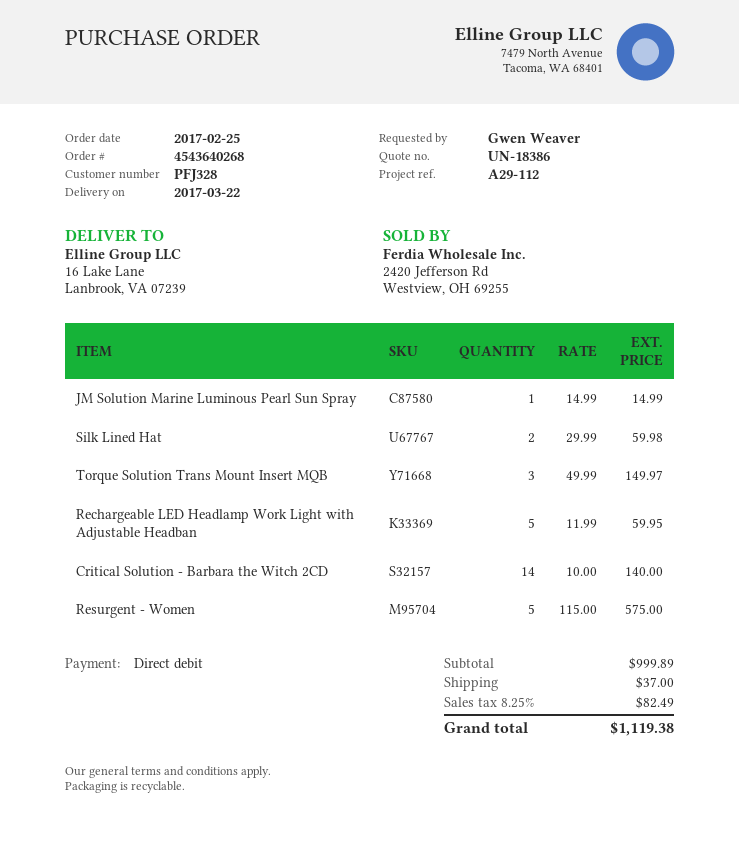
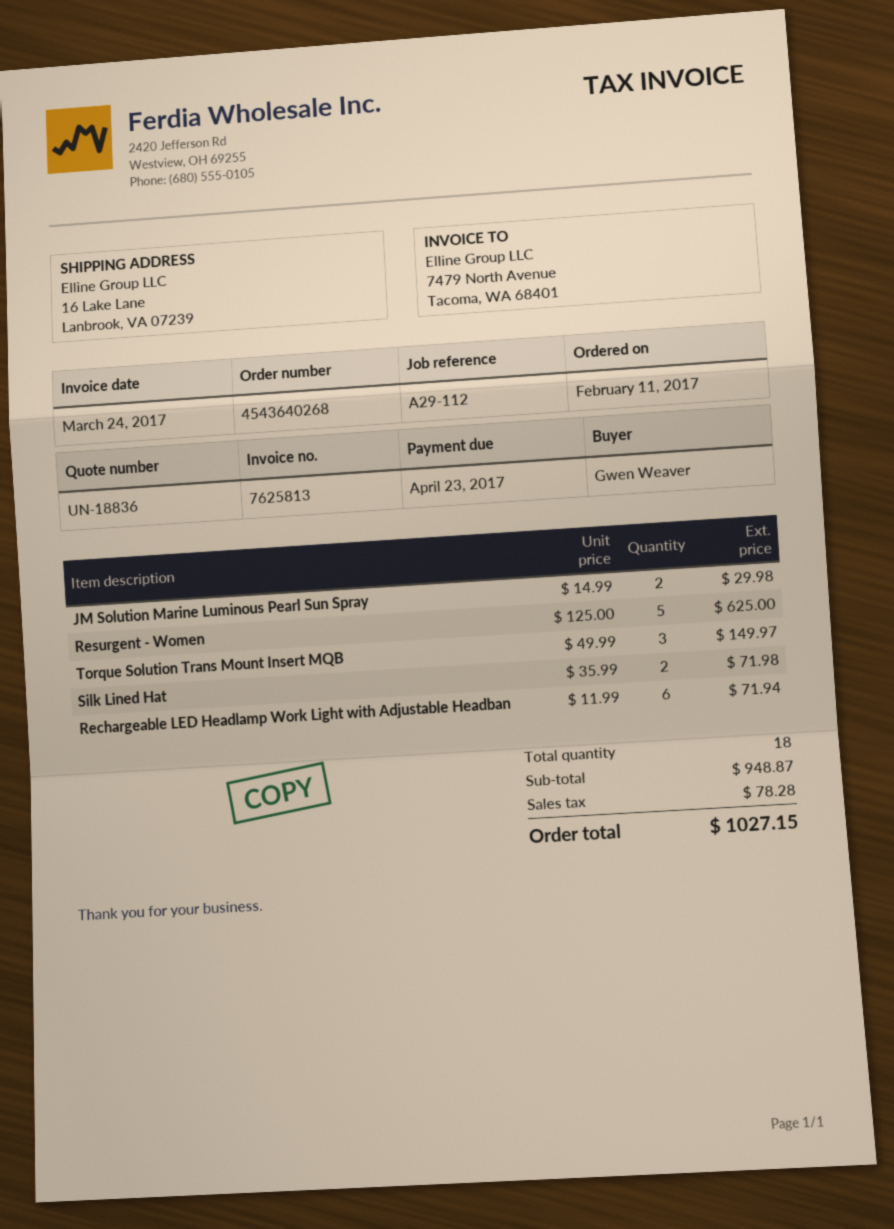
quote number: UN-18386 -> UN-18836
order date: 2017-02-25 -> 2017-02-11
JM Solution Marine Luminous Pearl Sun Spray: 1 x 14.99 = 14.99 -> 2 x 14.99 = 29.98
Silk Lined Hat: 2 x 29.99 = 59.98 -> 2 x 35.99 = 71.98
Rechargeable LED Headlamp Work Light with Adjustable Headban: 5 x 11.99 = 59.95 -> 6 x 11.99 = 71.94
Critical Solution - Barbara the Witch 2CD: 14 x 10.00 = 140.00 -> none
Resurgent - Women: 5 x 115.00 = 575.00 -> 5 x 125.00 = 625.00
subtotal: 999.89 -> 948.87
shipping: 37.00 -> none
tax: 82.49 -> 78.28
total: 1119.38 -> 1027.15

